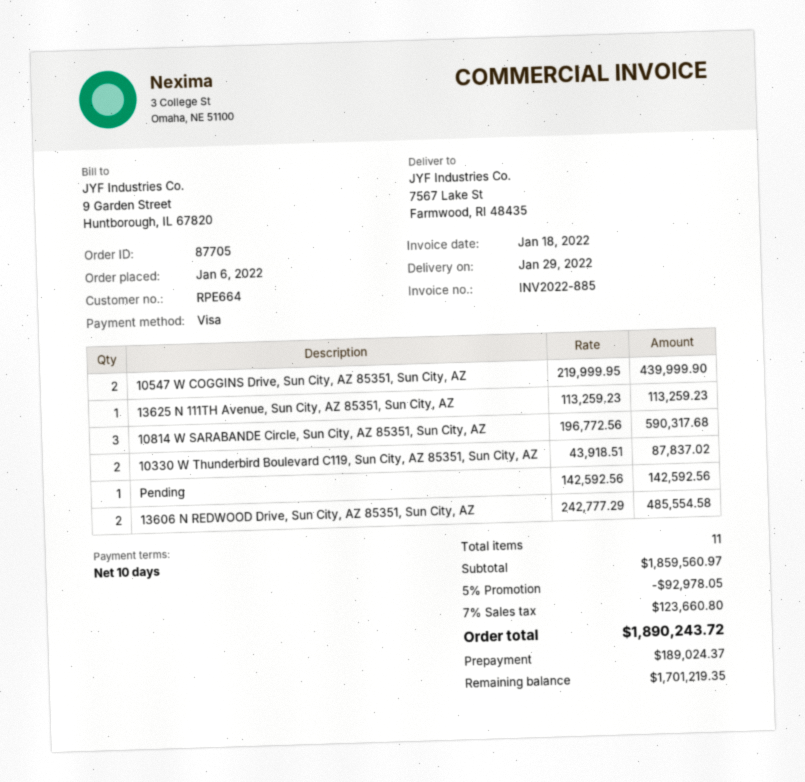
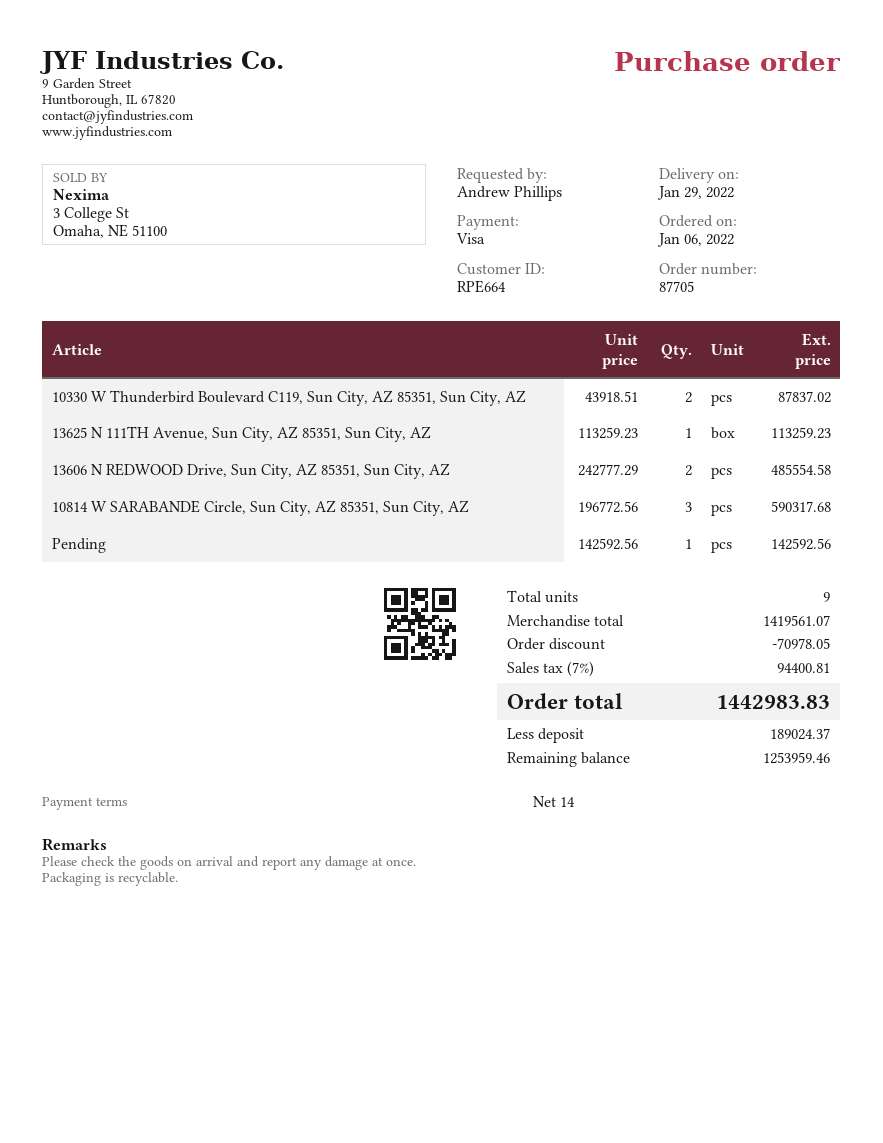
payment terms: 10 days -> 14 days
10547 W COGGINS Drive, Sun City, AZ 85351, Sun City, AZ: 2 x 219999.95 = 439999.90 -> none
total quantity: 11 -> 9
subtotal: 1859560.97 -> 1419561.07
discount: 92978.05 -> 70978.05
tax: 7% = 123660.80 -> 7% = 94400.81
total: 1890243.72 -> 1442983.83
balance: 1701219.35 -> 1253959.46

